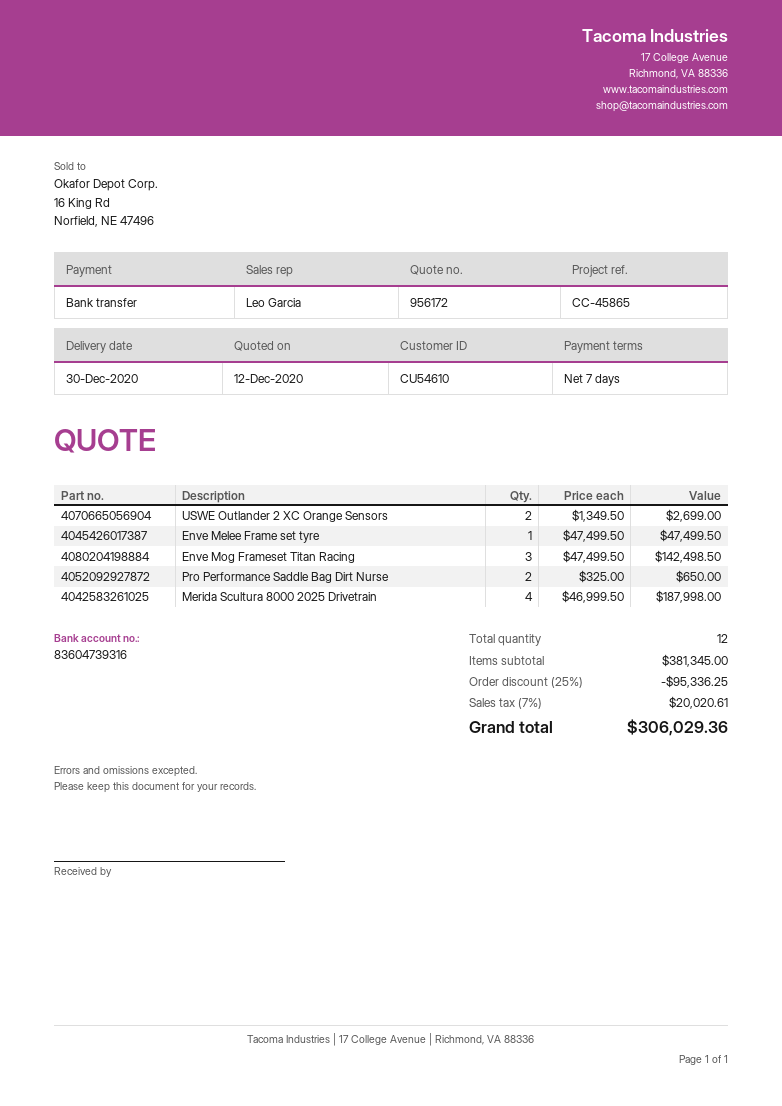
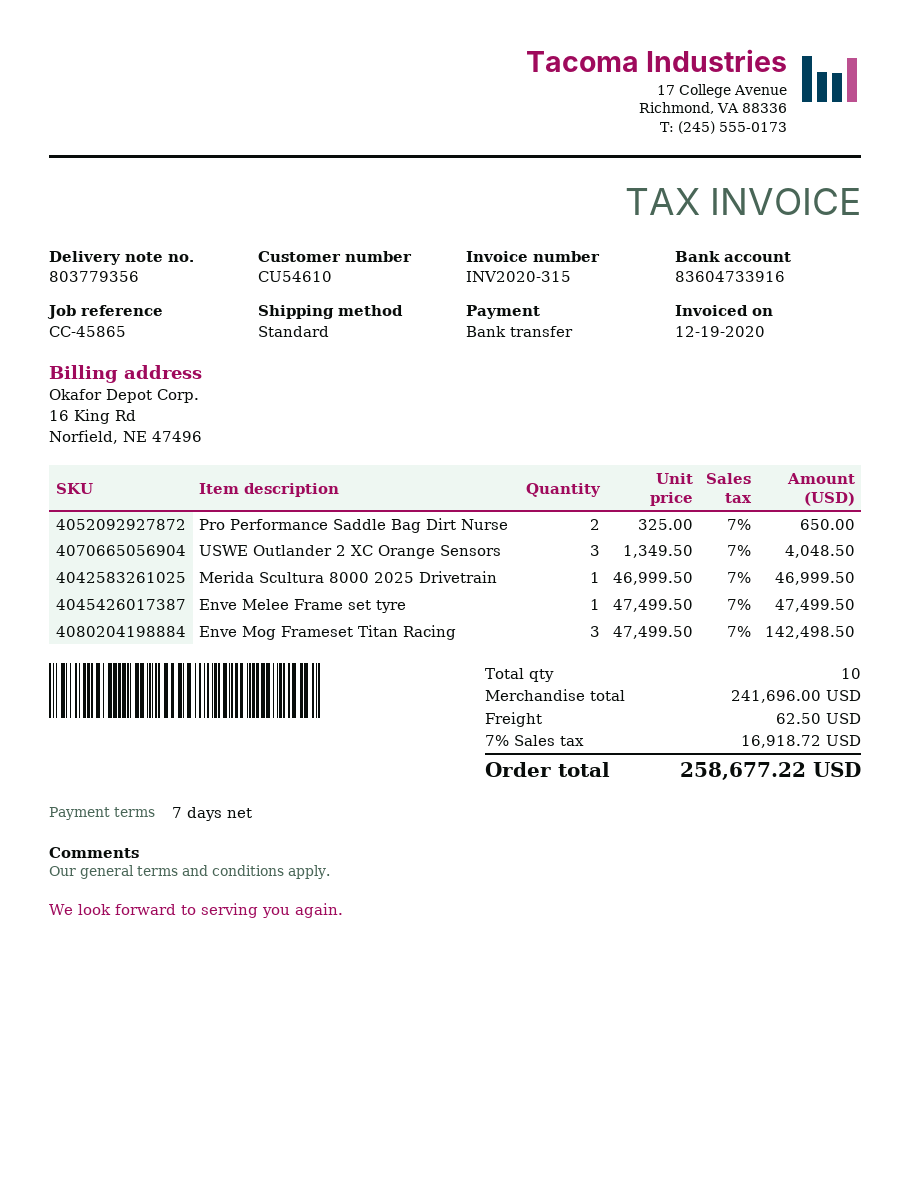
bank account: 83604739316 -> 83604733916
USWE Outlander 2 XC Orange Sensors: 2 x 1349.50 = 2699.00 -> 3 x 1349.50 = 4048.50
Merida Scultura 8000 2025 Drivetrain: 4 x 46999.50 = 187998.00 -> 1 x 46999.50 = 46999.50
total quantity: 12 -> 10
subtotal: 381345.00 -> 241696.00
discount: 25% = 95336.25 -> none
shipping: none -> 62.50
tax: 7% = 20020.61 -> 7% = 16918.72
total: 306029.36 -> 258677.22

